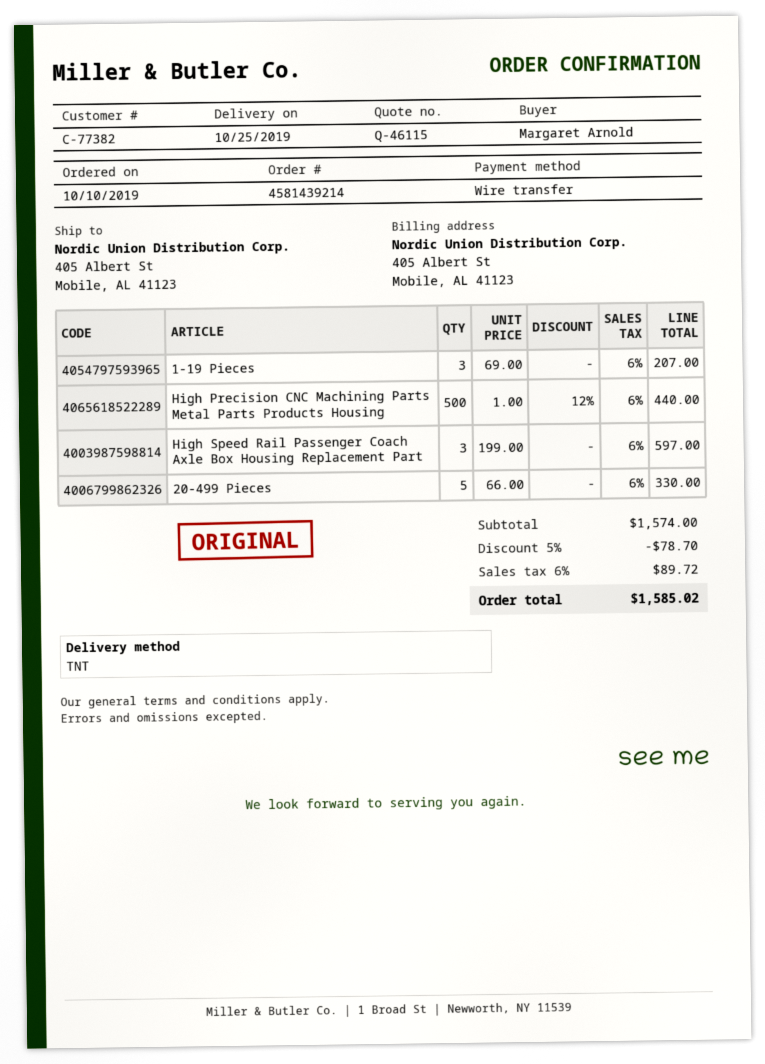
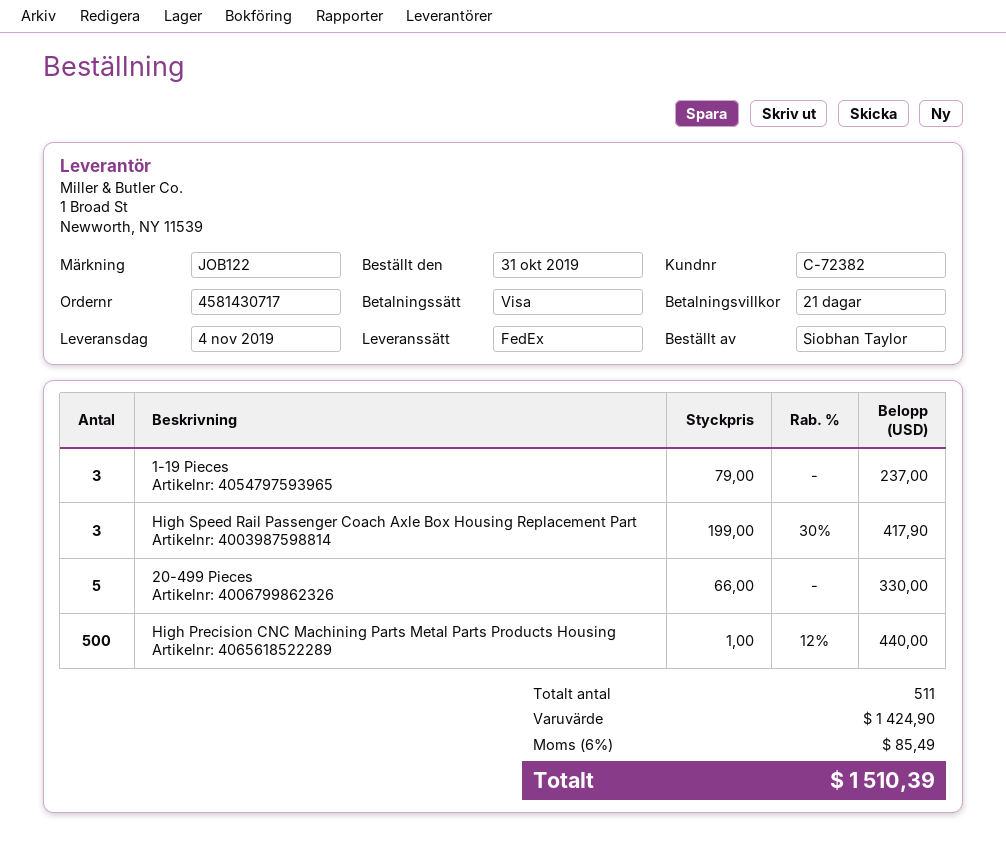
order number: 4581439214 -> 4581430717
order date: 2019-10-10 -> 2019-10-31
delivery date: 2019-10-25 -> 2019-11-04
customer number: C-77382 -> C-72382
ordered by: Margaret Arnold -> Siobhan Taylor
payment method: bank transfer -> Visa
shipping method: TNT -> FedEx
1-19 Pieces: 3 x 69.00 = 207.00 -> 3 x 79.00 = 237.00
High Speed Rail Passenger Coach Axle Box Housing Replacement Part: 3 x 199.00 = 597.00 -> 3 x 199.00 - 30% = 417.90
subtotal: 1574.00 -> 1424.90
discount: 5% = 78.70 -> none
tax: 6% = 89.72 -> 6% = 85.49
total: 1585.02 -> 1510.39

